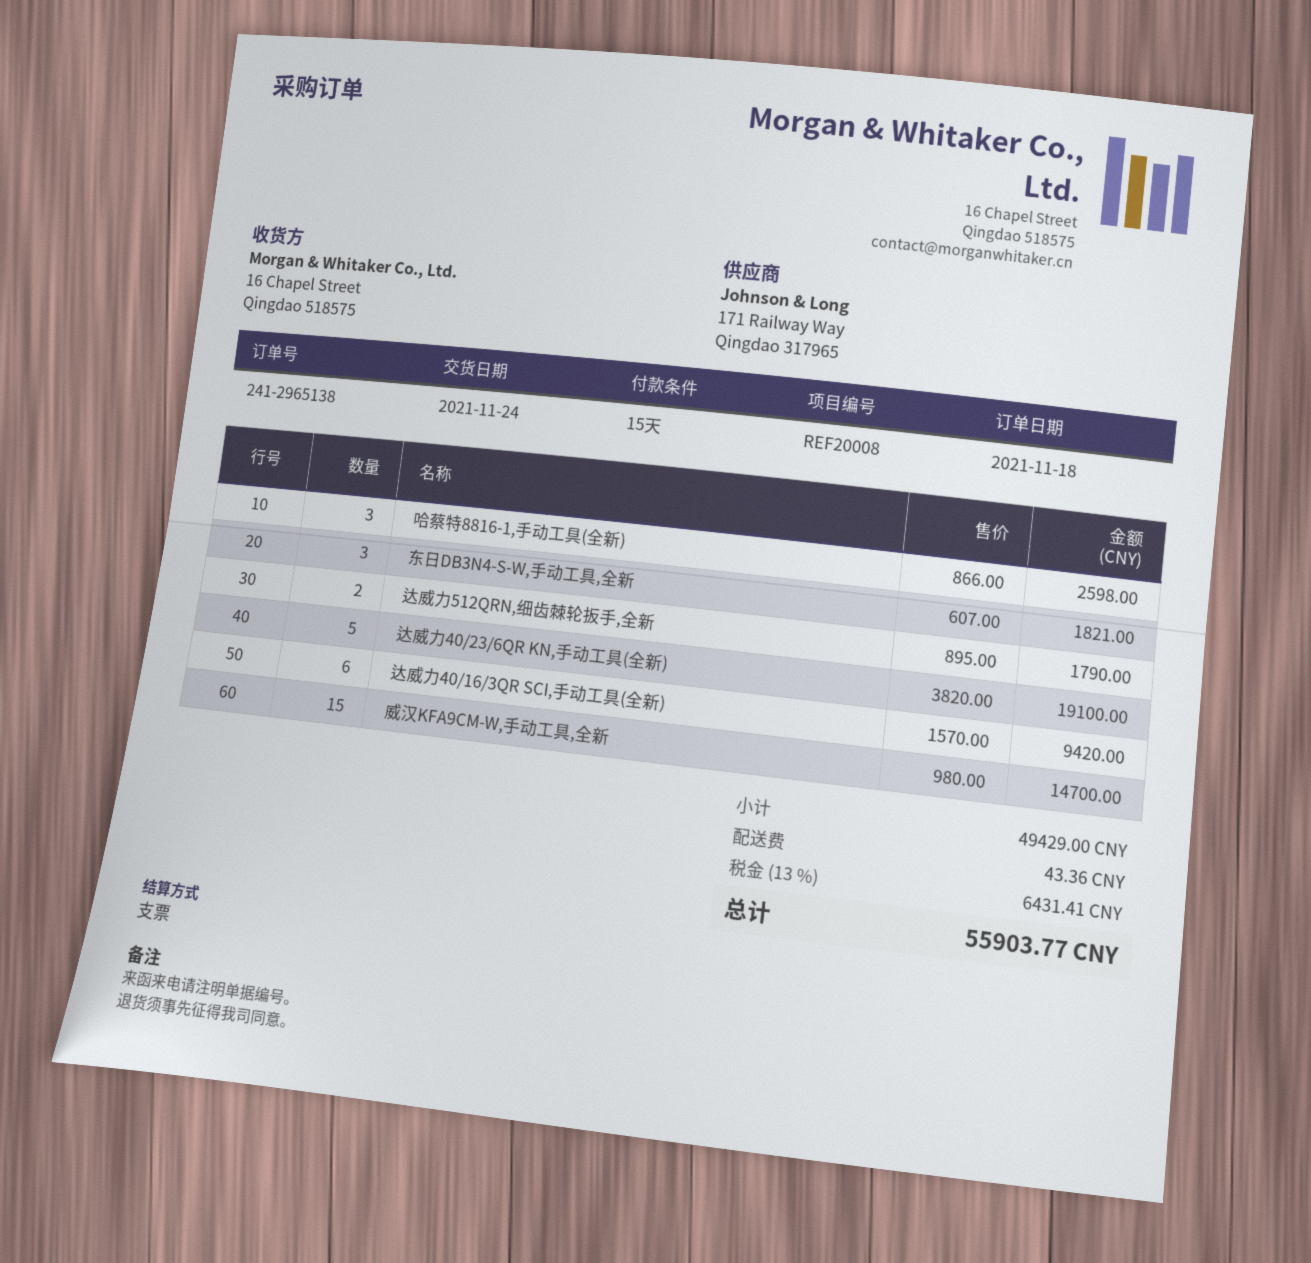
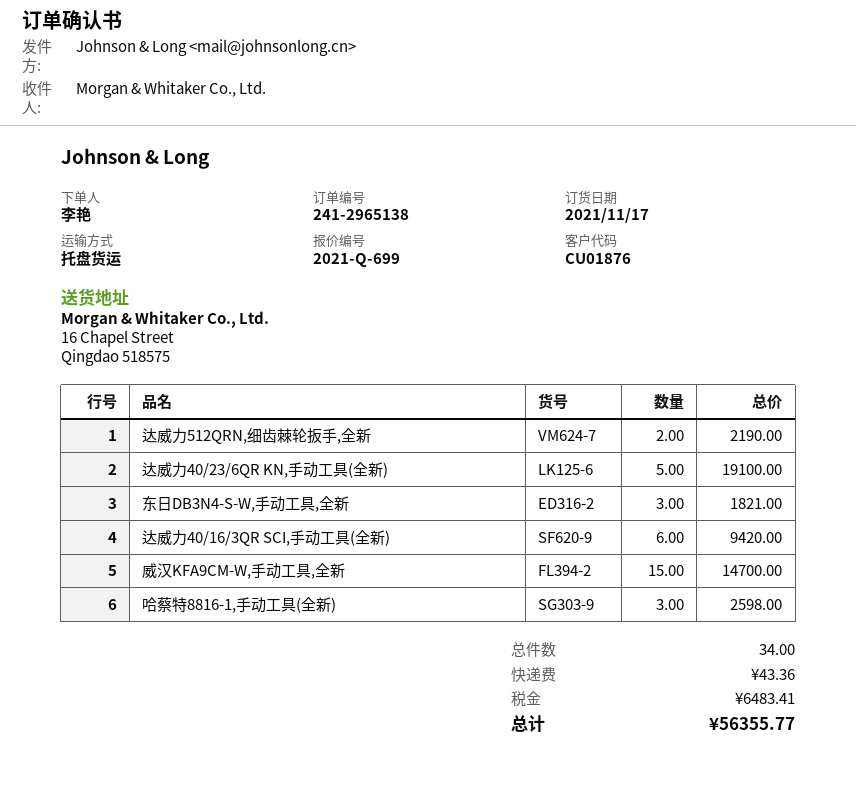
order date: 2021-11-18 -> 2021-11-17
达威力512QRN,细齿棘轮扳手,全新: 2 for 1790.00 -> 2 for 2190.00
tax: 6431.41 -> 6483.41
total: 55903.77 -> 56355.77

